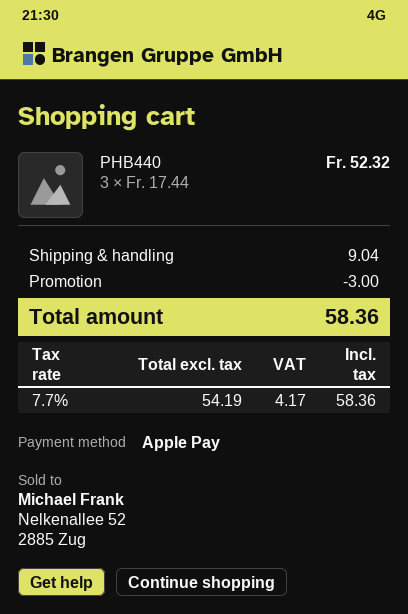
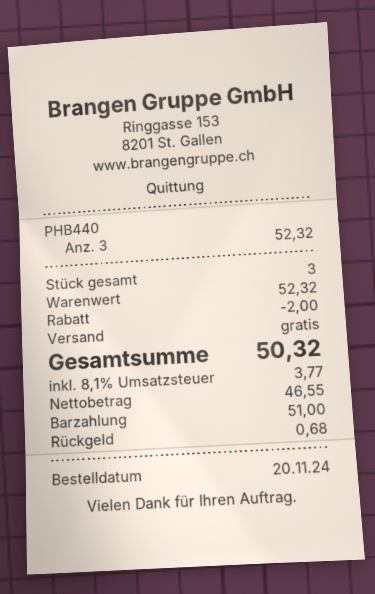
payment method: Apple Pay -> cash
discount: 3.00 -> 2.00
shipping: 9.04 -> 0.00
net: 54.19 -> 46.55
tax: 7.7% = 4.17 -> 8.1% = 3.77
total: 58.36 -> 50.32

